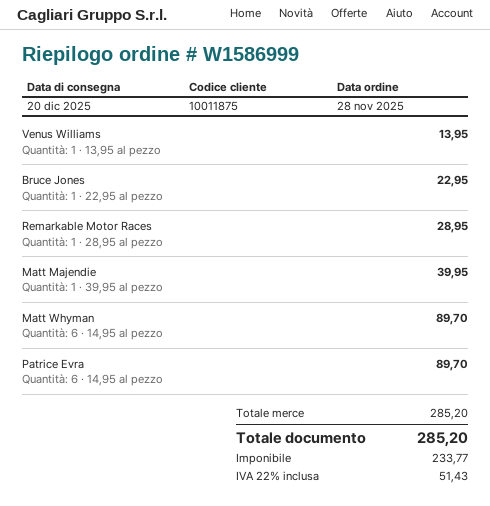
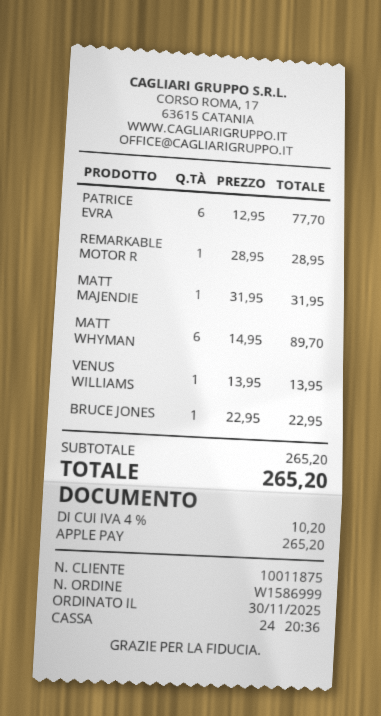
order date: 2025-11-28 -> 2025-11-30
Matt Majendie: 1 x 39.95 = 39.95 -> 1 x 31.95 = 31.95
Patrice Evra: 6 x 14.95 = 89.70 -> 6 x 12.95 = 77.70
subtotal: 285.20 -> 265.20
tax: 22% = 51.43 -> 4% = 10.20
total: 285.20 -> 265.20

